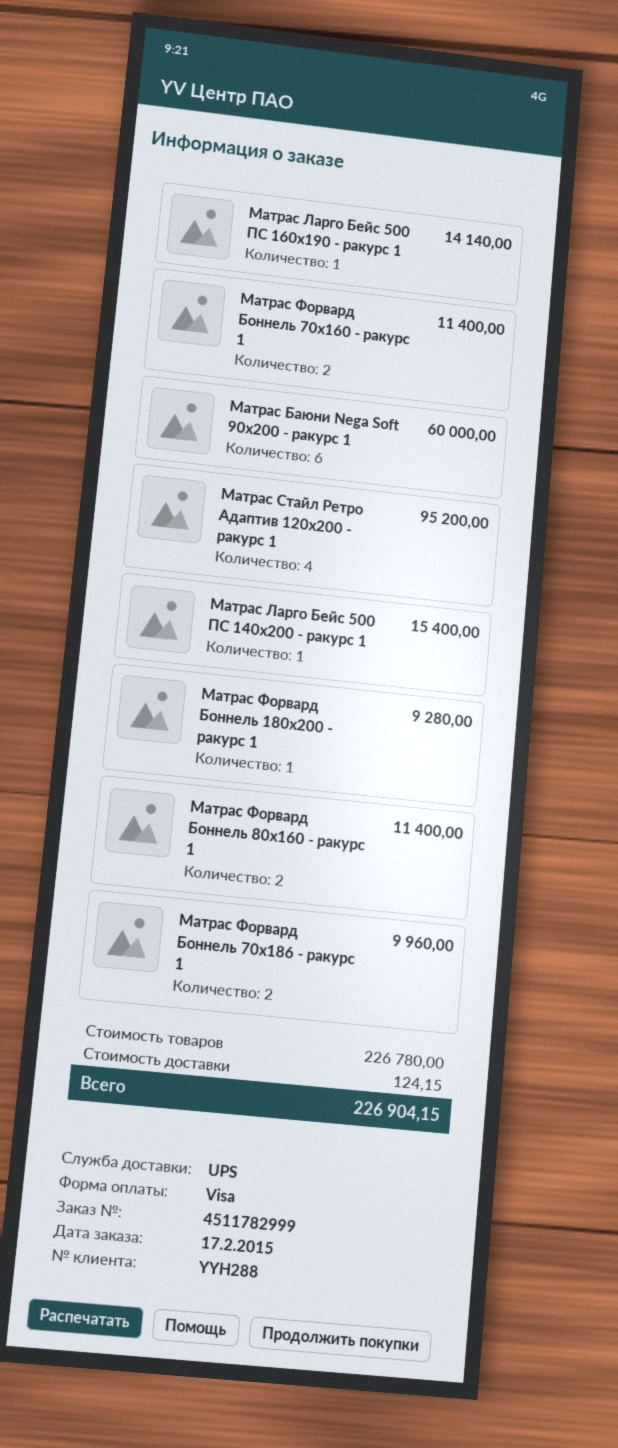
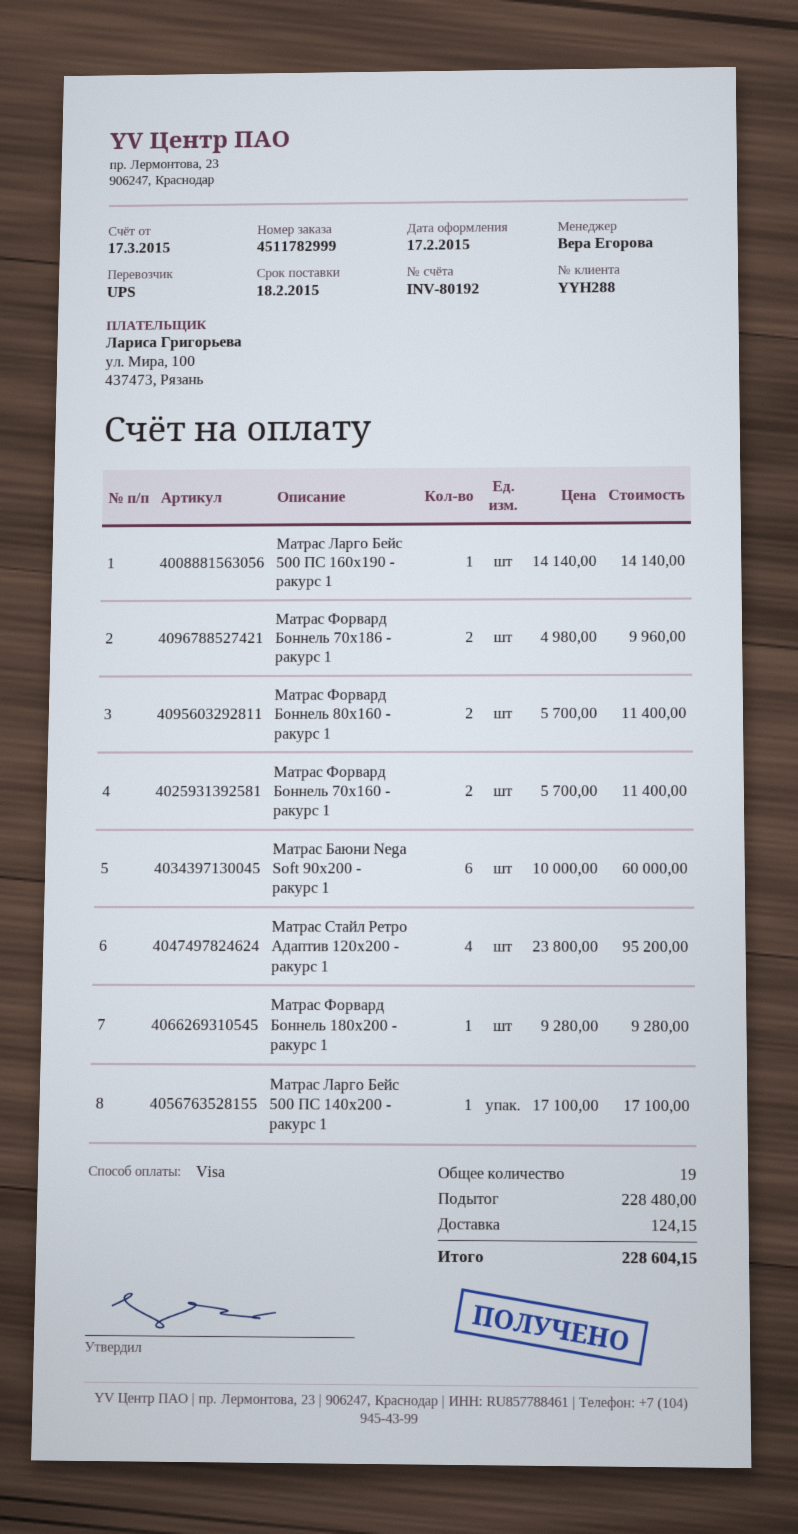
Матрас Ларго Бейс 500 ПС 140x200 - ракурс 1: 1 for 15400.00 -> 1 for 17100.00
subtotal: 226780.00 -> 228480.00
total: 226904.15 -> 228604.15

